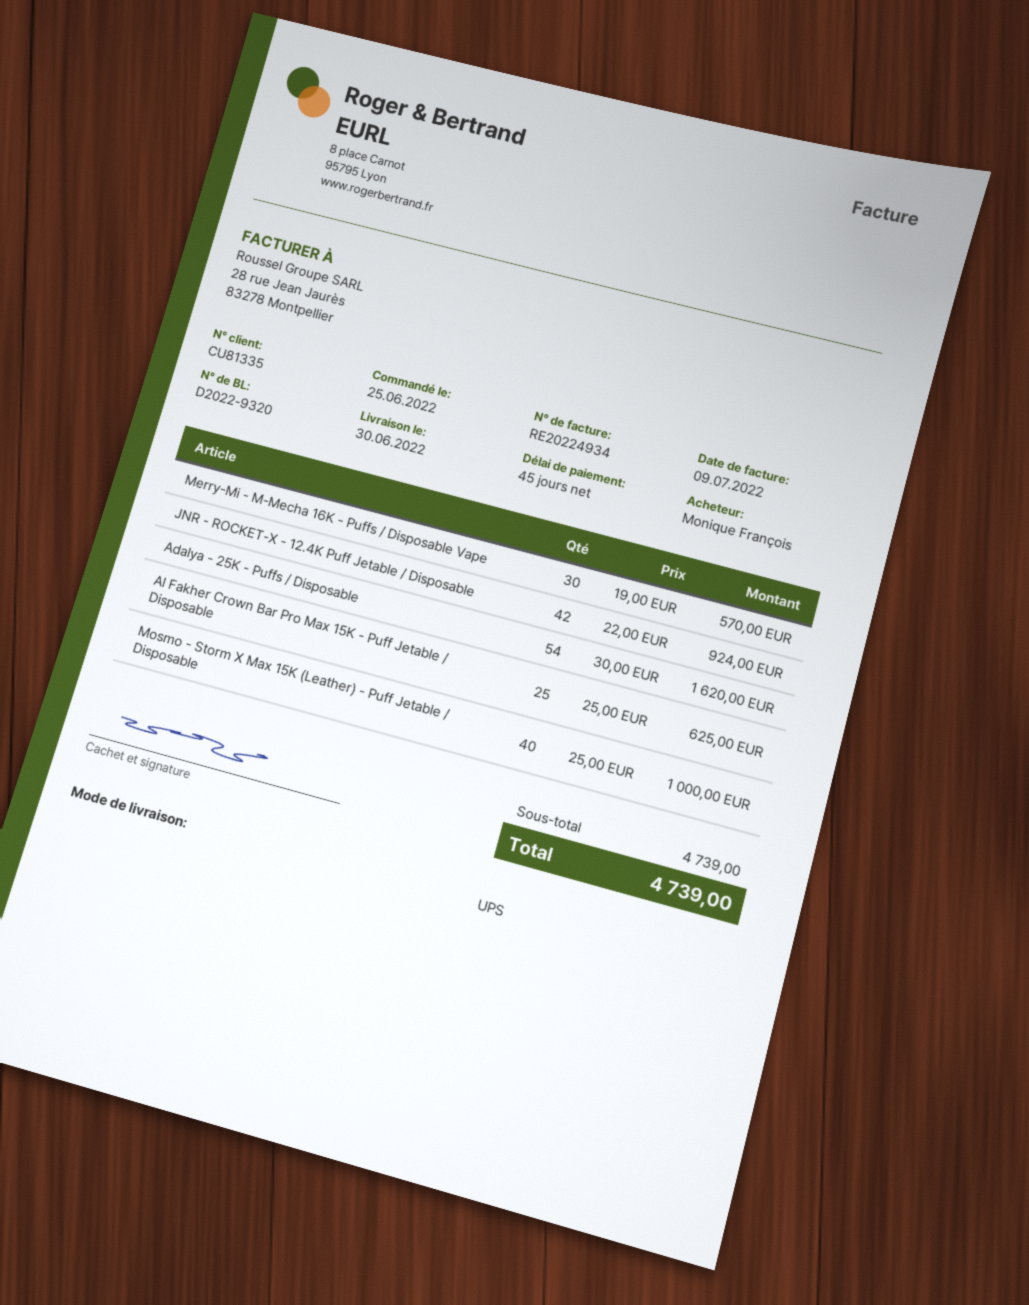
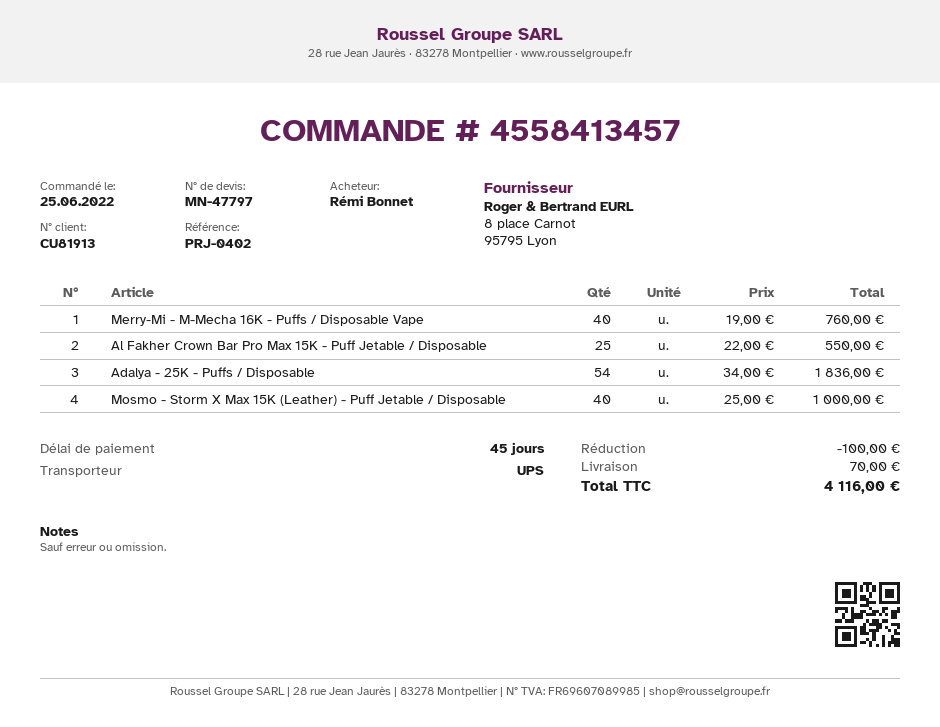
customer number: CU81335 -> CU81913
ordered by: Monique François -> Rémi Bonnet
Merry-Mi - M-Mecha 16K - Puffs / Disposable Vape: 30 x 19.00 = 570.00 -> 40 x 19.00 = 760.00
JNR - ROCKET-X - 12.4K Puff Jetable / Disposable: 42 x 22.00 = 924.00 -> none
Adalya - 25K - Puffs / Disposable: 54 x 30.00 = 1620.00 -> 54 x 34.00 = 1836.00
Al Fakher Crown Bar Pro Max 15K - Puff Jetable / Disposable: 25 x 25.00 = 625.00 -> 25 x 22.00 = 550.00
discount: none -> 100.00
shipping: none -> 70.00
total: 4739.00 -> 4116.00

